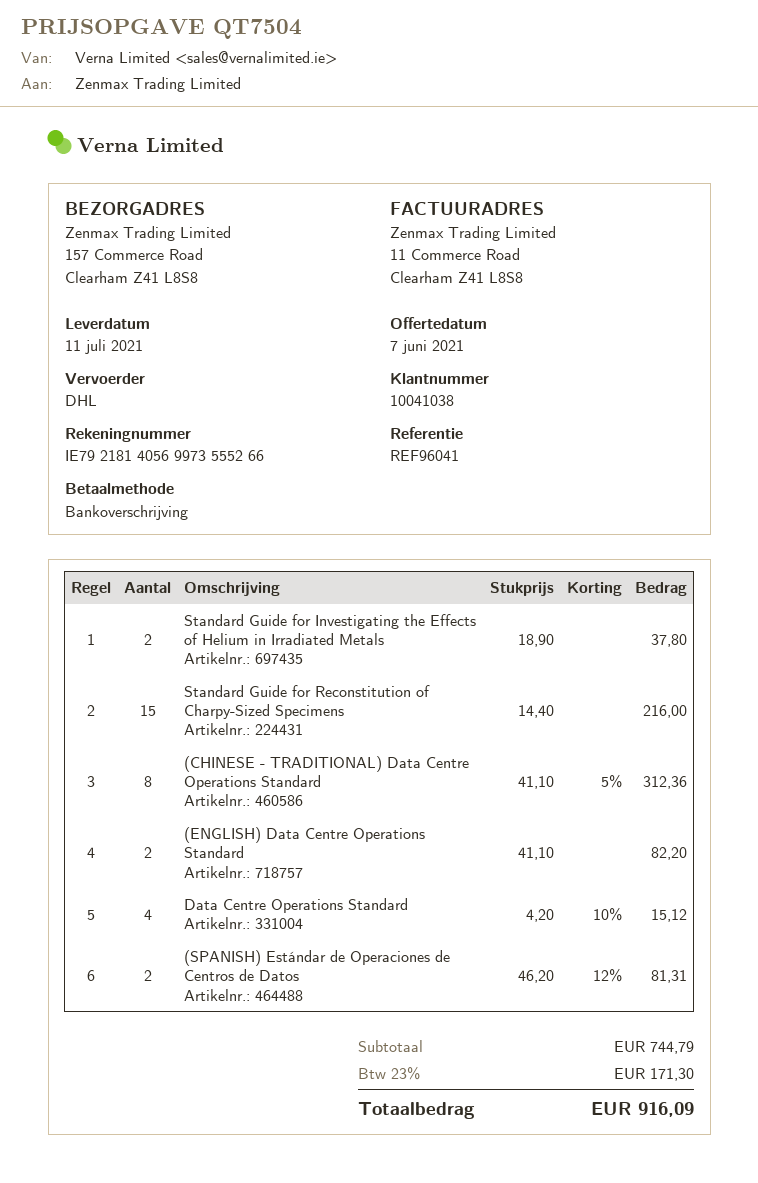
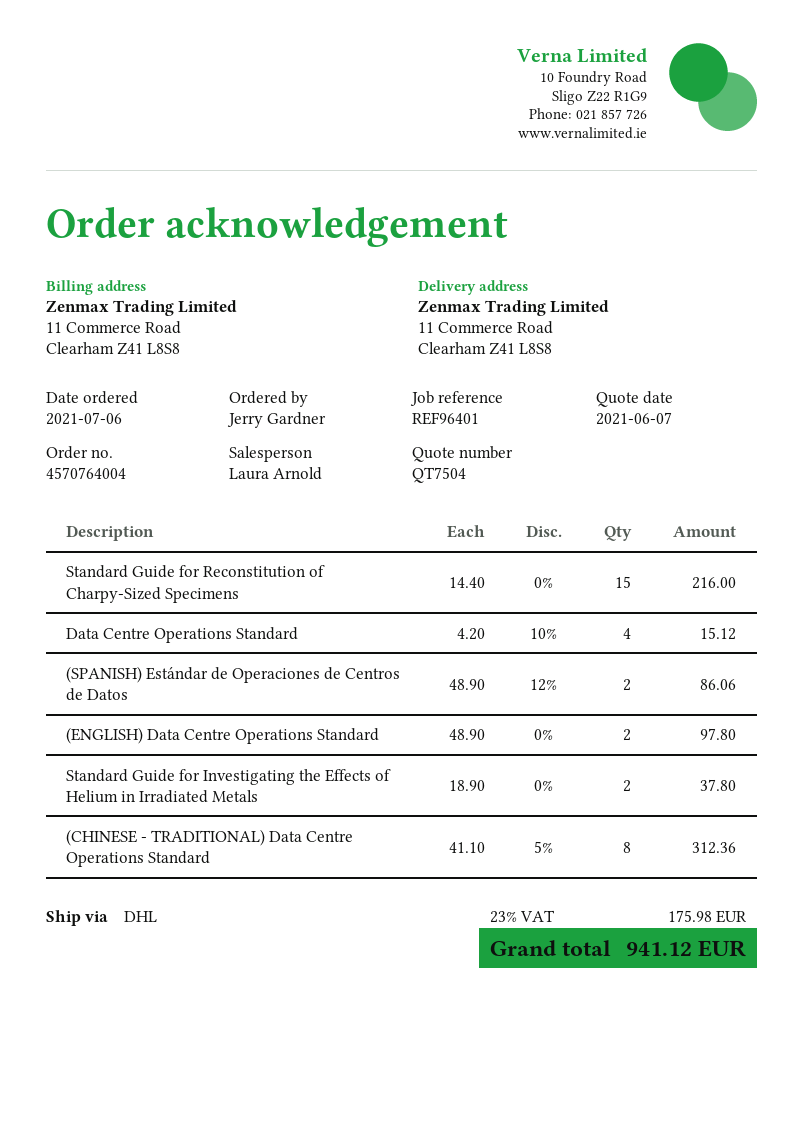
reference: REF96041 -> REF96401
ship to: 157 Commerce Road, Clearham Z41 L8S8 -> 11 Commerce Road, Clearham Z41 L8S8
(ENGLISH) Data Centre Operations Standard: 2 x 41.10 = 82.20 -> 2 x 48.90 = 97.80
(SPANISH) Estándar de Operaciones de Centros de Datos: 2 x 46.20 - 12% = 81.31 -> 2 x 48.90 - 12% = 86.06
tax: 23% = 171.30 -> 23% = 175.98
total: 916.09 -> 941.12

